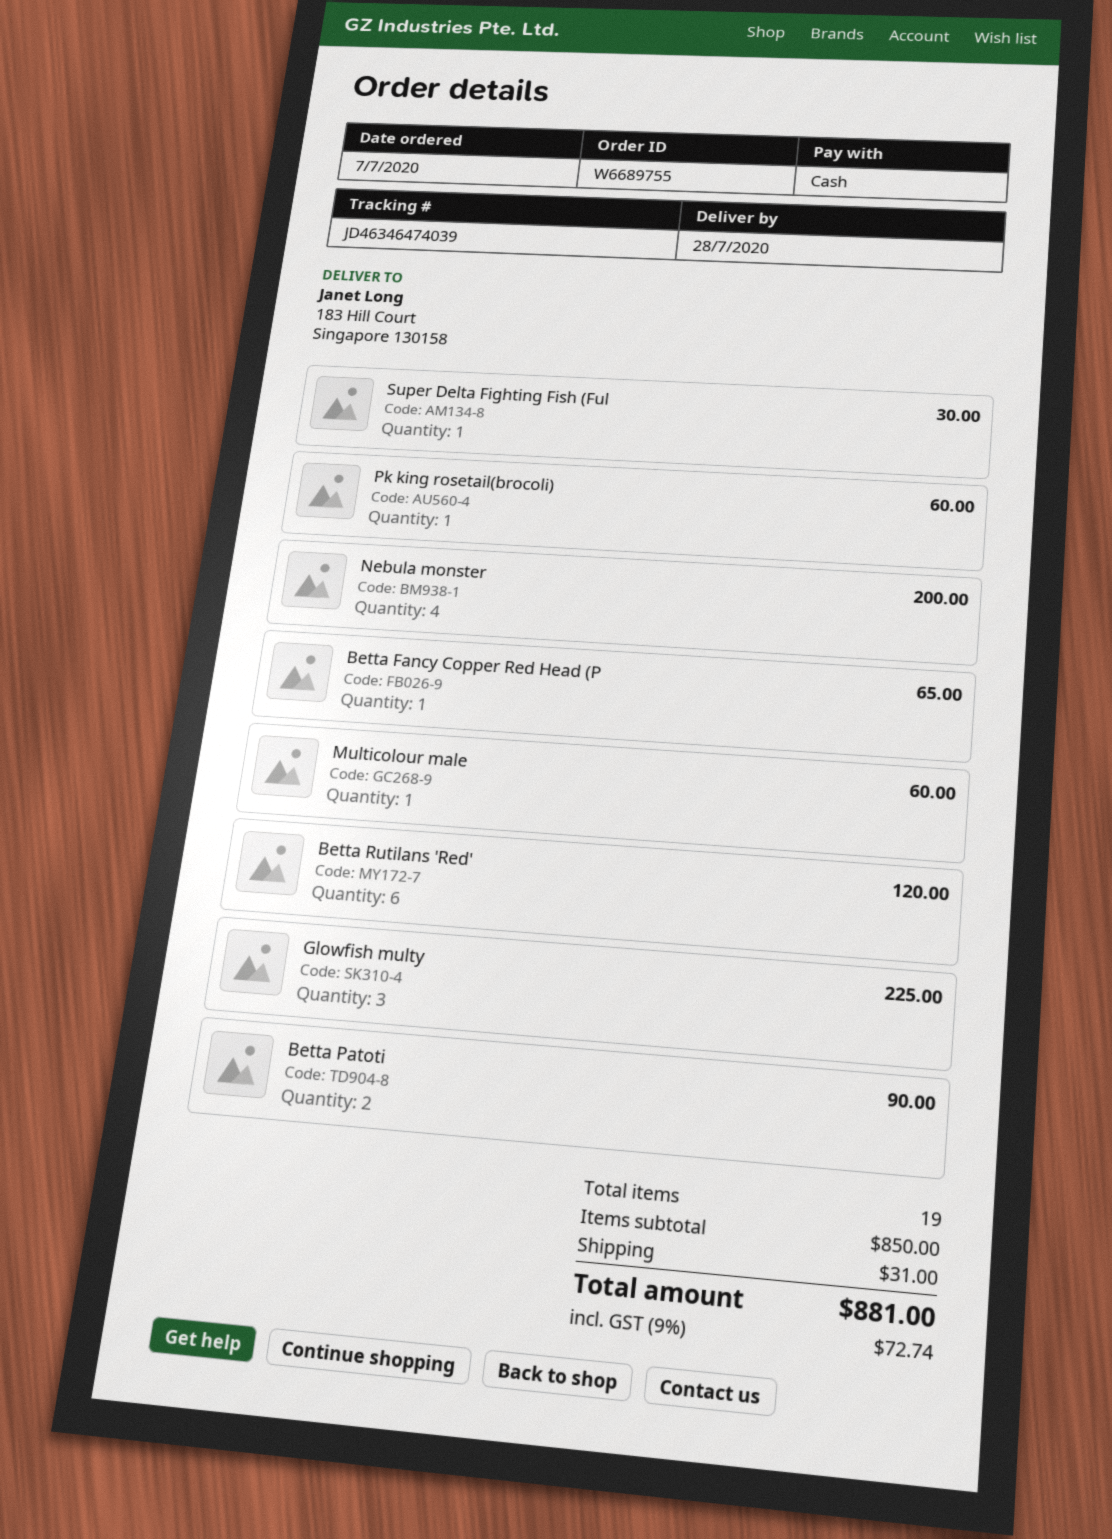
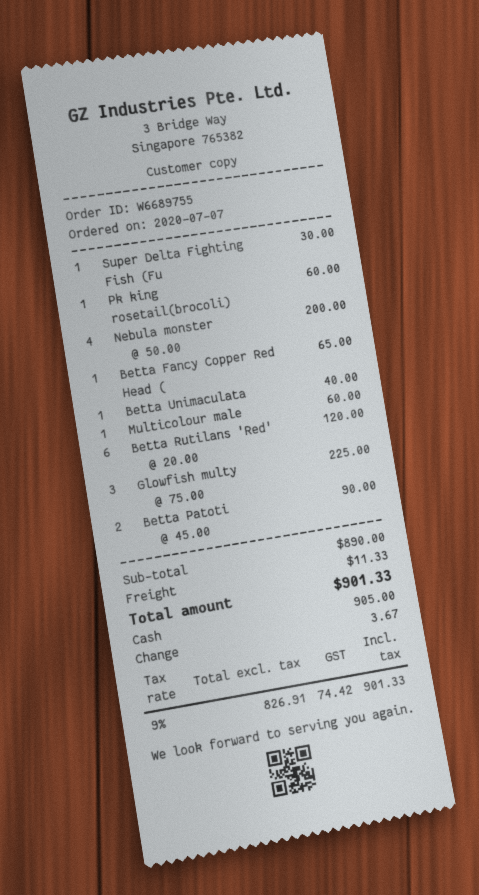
Betta Unimaculata: none -> 1 for 40.00
subtotal: 850.00 -> 890.00
shipping: 31.00 -> 11.33
tax: 9% = 72.74 -> 9% = 74.42
total: 881.00 -> 901.33

